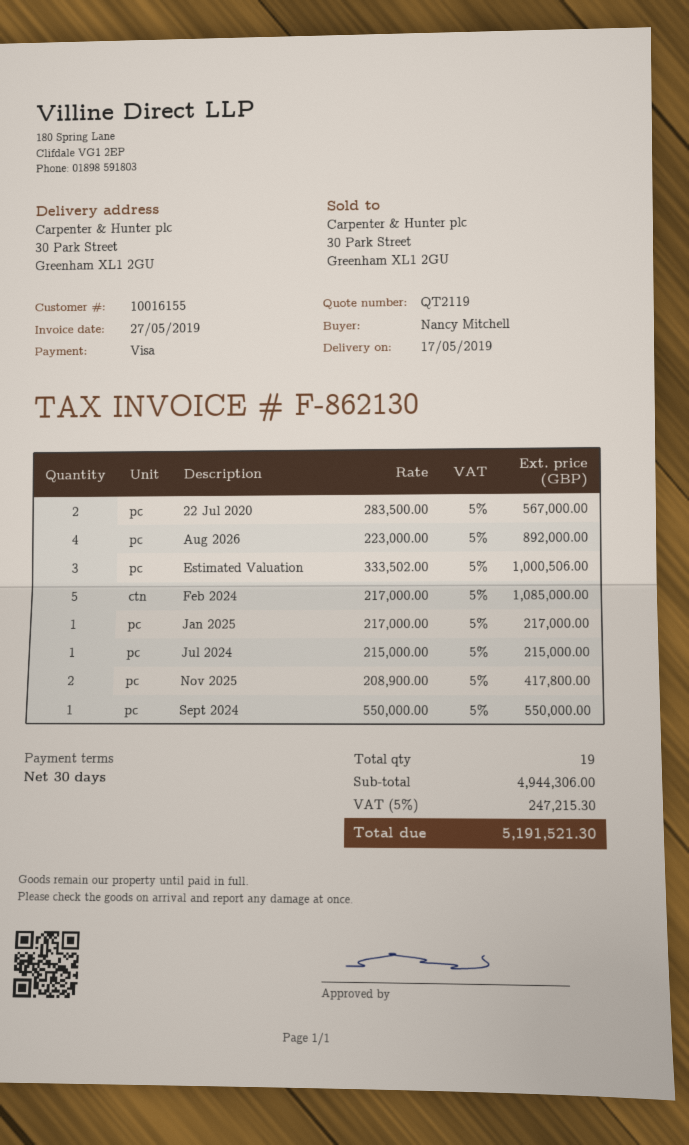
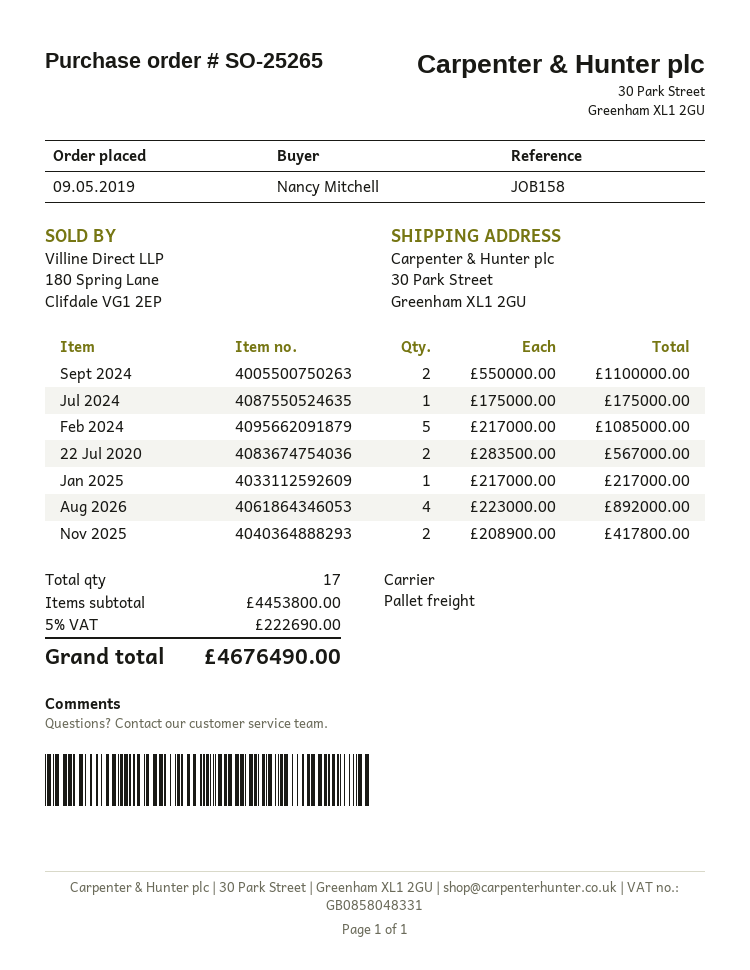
Estimated Valuation: 3 x 333502.00 = 1000506.00 -> none
Jul 2024: 1 x 215000.00 = 215000.00 -> 1 x 175000.00 = 175000.00
Sept 2024: 1 x 550000.00 = 550000.00 -> 2 x 550000.00 = 1100000.00
total quantity: 19 -> 17
subtotal: 4944306.00 -> 4453800.00
tax: 5% = 247215.30 -> 5% = 222690.00
total: 5191521.30 -> 4676490.00

